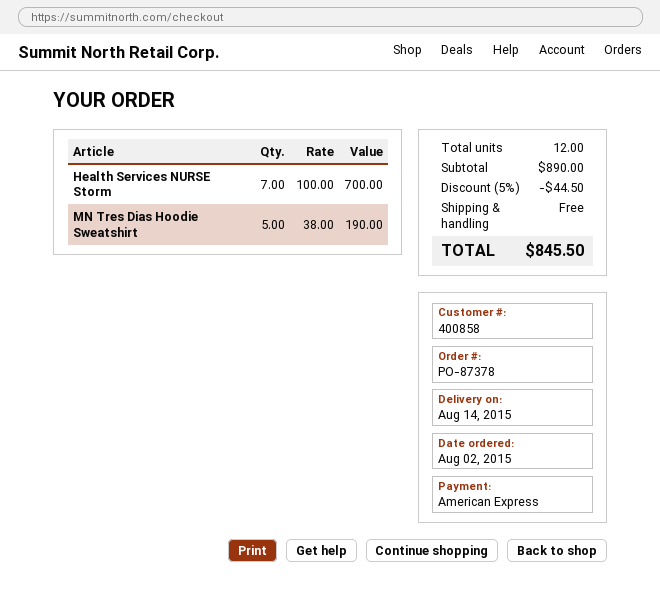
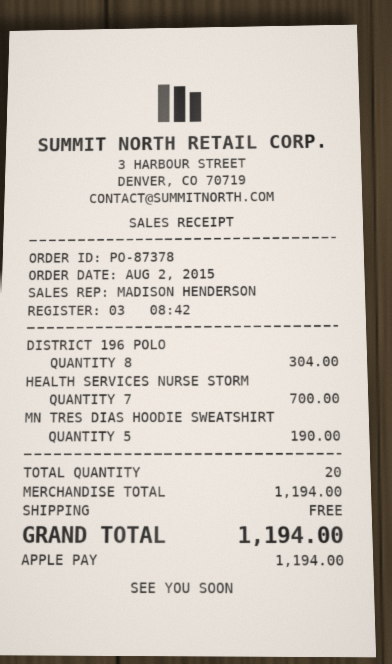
payment method: American Express -> Apple Pay
DISTRICT 196 POLO: none -> 8 for 304.00
total quantity: 12 -> 20
subtotal: 890.00 -> 1194.00
discount: 5% = 44.50 -> none
total: 845.50 -> 1194.00

